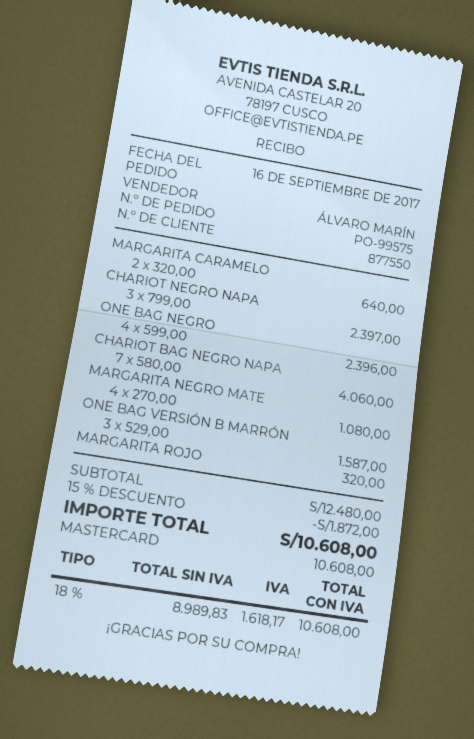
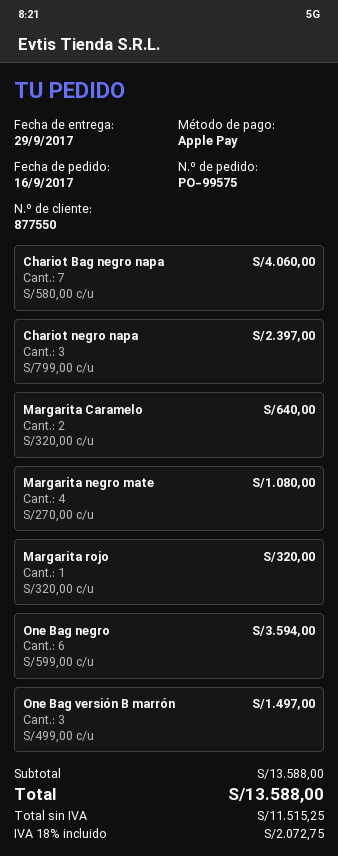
payment method: Mastercard -> Apple Pay
ONE BAG NEGRO: 4 x 599.00 = 2396.00 -> 6 x 599.00 = 3594.00
ONE BAG VERSIÓN B MARRÓN: 3 x 529.00 = 1587.00 -> 3 x 499.00 = 1497.00
subtotal: 12480.00 -> 13588.00
discount: 15% = 1872.00 -> none
net: 8989.83 -> 11515.25
tax: 18% = 1618.17 -> 18% = 2072.75
total: 10608.00 -> 13588.00

